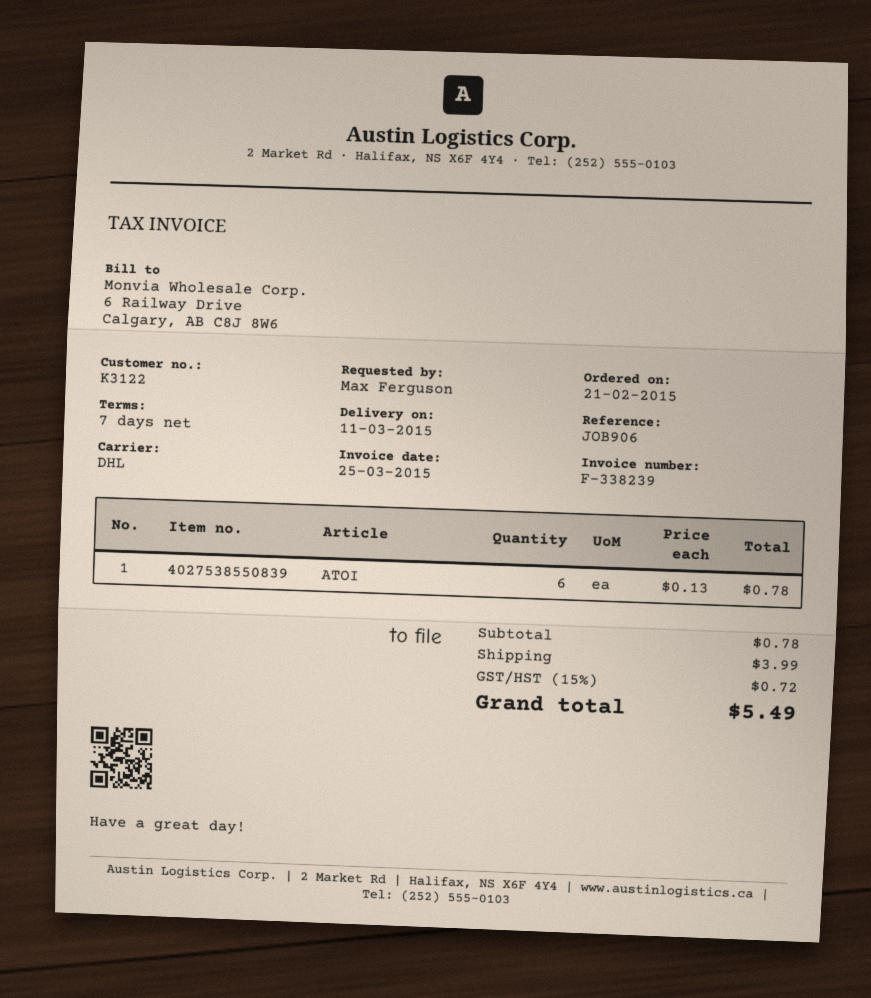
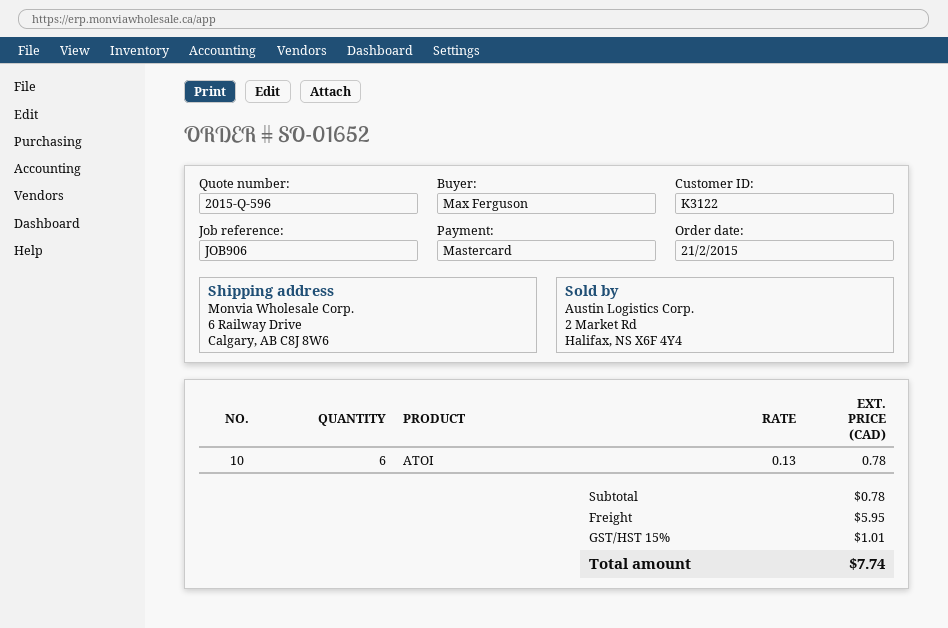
shipping: 3.99 -> 5.95
tax: 15% = 0.72 -> 15% = 1.01
total: 5.49 -> 7.74

